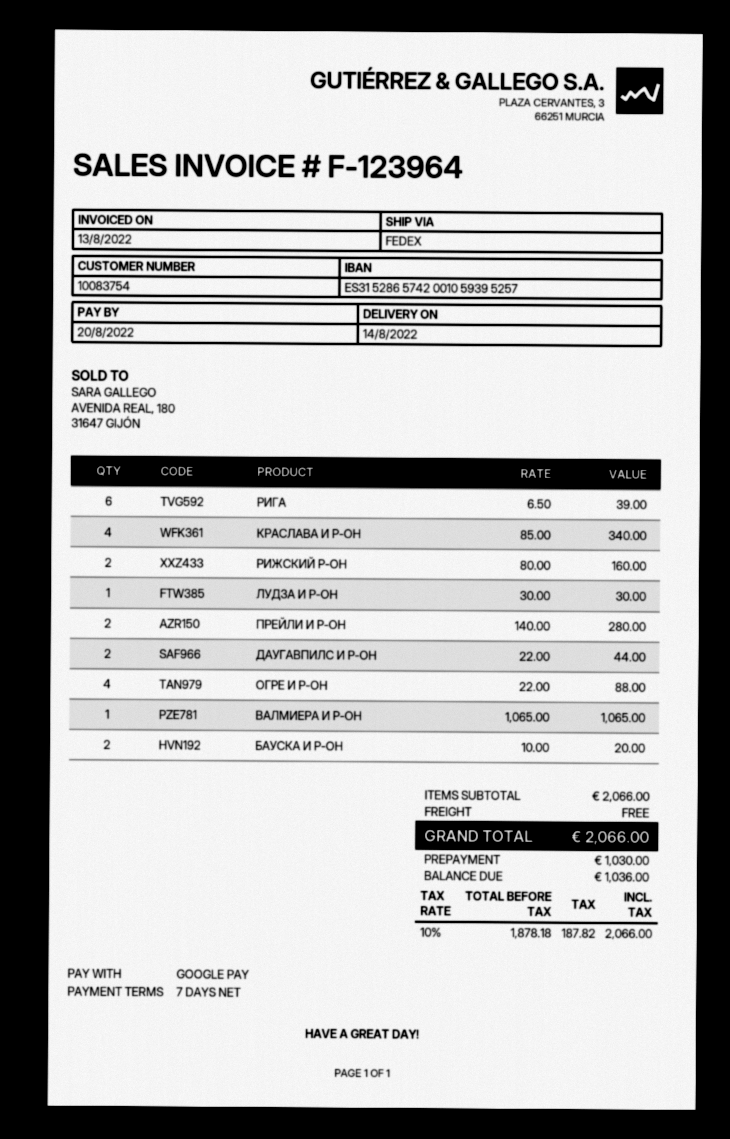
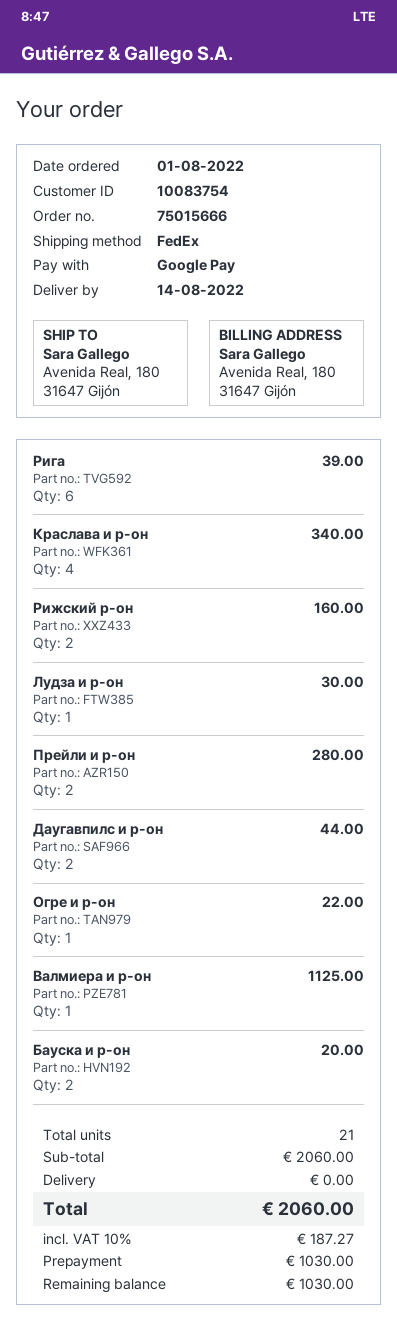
ОГРЕ И Р-ОН: 4 for 88.00 -> 1 for 22.00
ВАЛМИЕРА И Р-ОН: 1 for 1065.00 -> 1 for 1125.00
subtotal: 2066.00 -> 2060.00
tax: 10% = 187.82 -> 10% = 187.27
total: 2066.00 -> 2060.00
balance: 1036.00 -> 1030.00

